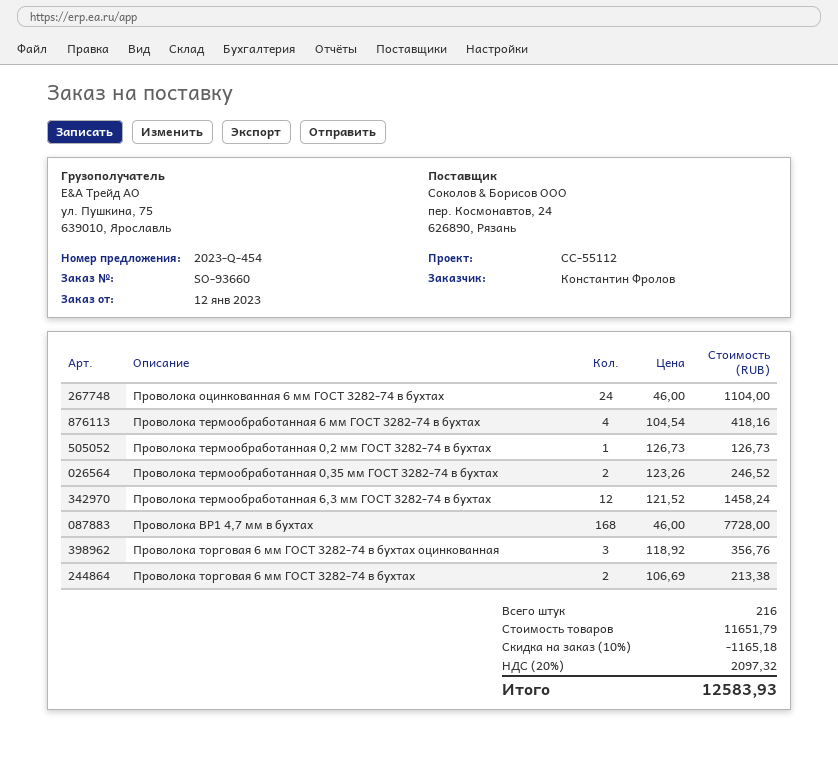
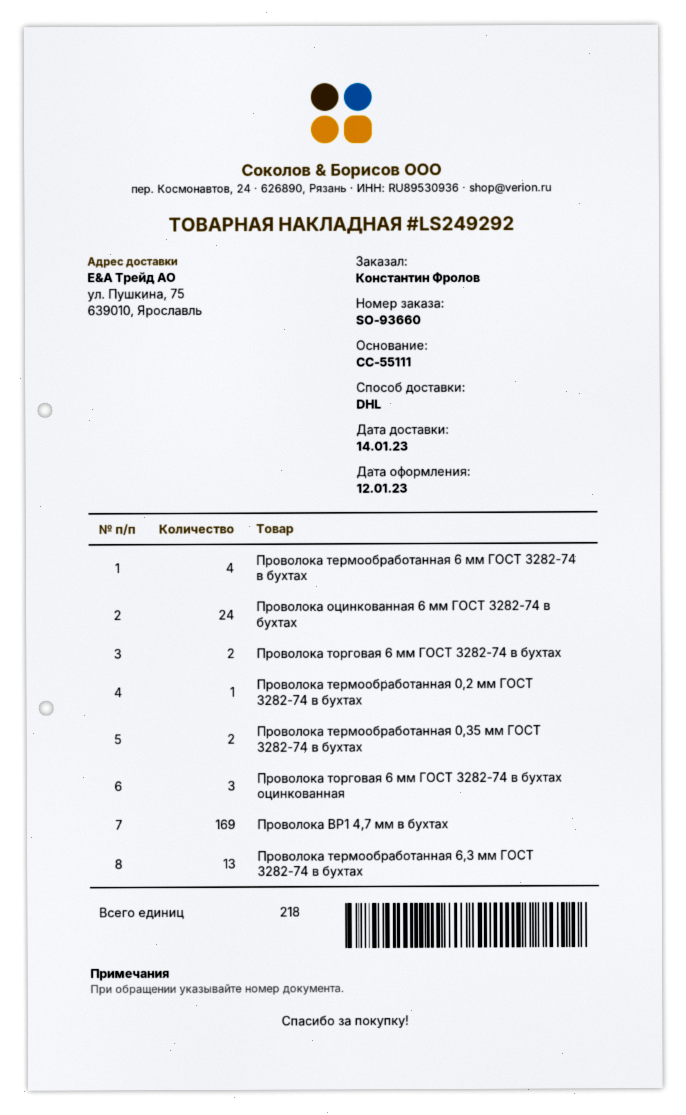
reference: CC-55112 -> CC-55111
Проволока термообработанная 6,3 мм ГОСТ 3282-74 в бухтах: 12 -> 13
Проволока ВР1 4,7 мм в бухтах: 168 -> 169
total quantity: 216 -> 218

